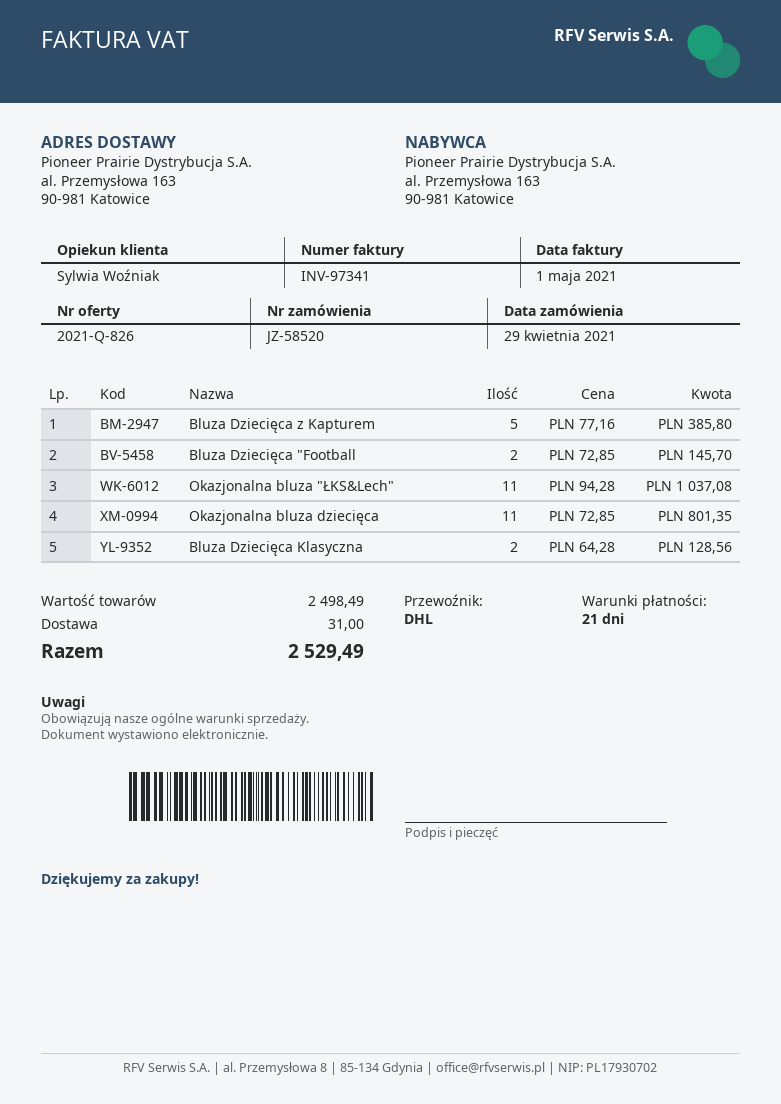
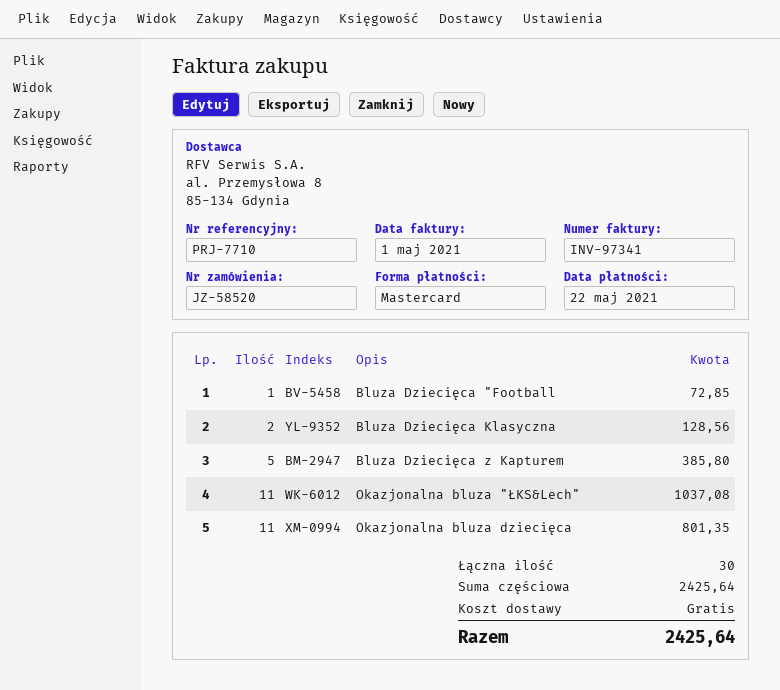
Bluza Dziecięca "Football: 2 for 145.70 -> 1 for 72.85
subtotal: 2498.49 -> 2425.64
shipping: 31.00 -> 0.00
total: 2529.49 -> 2425.64

